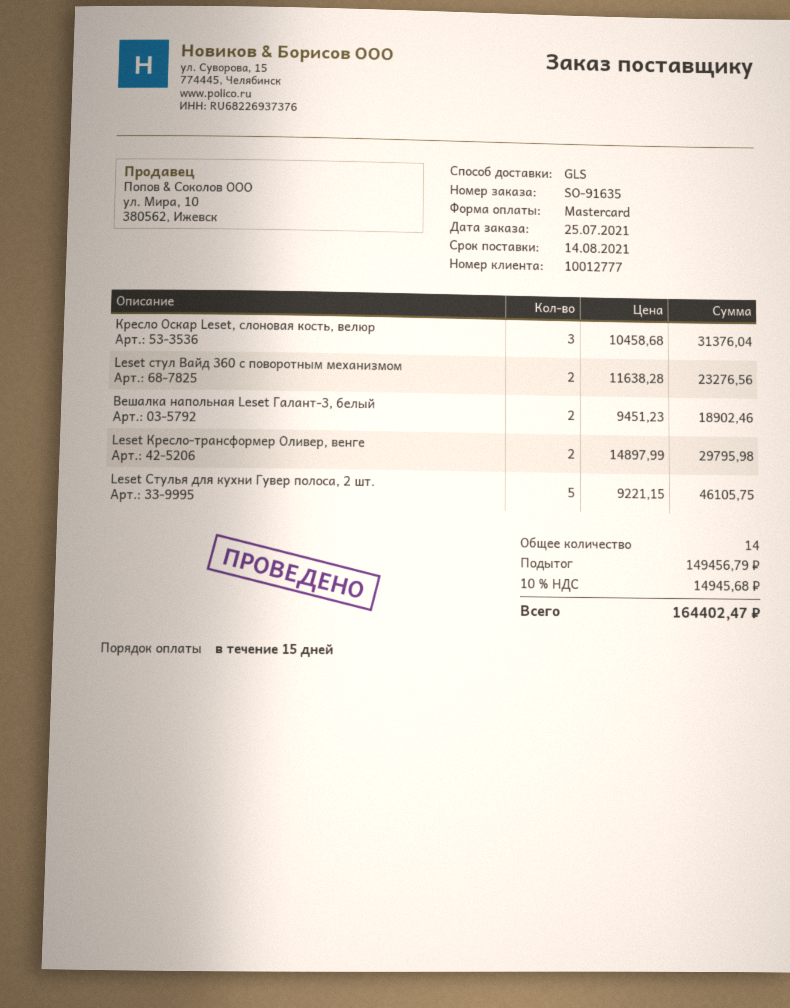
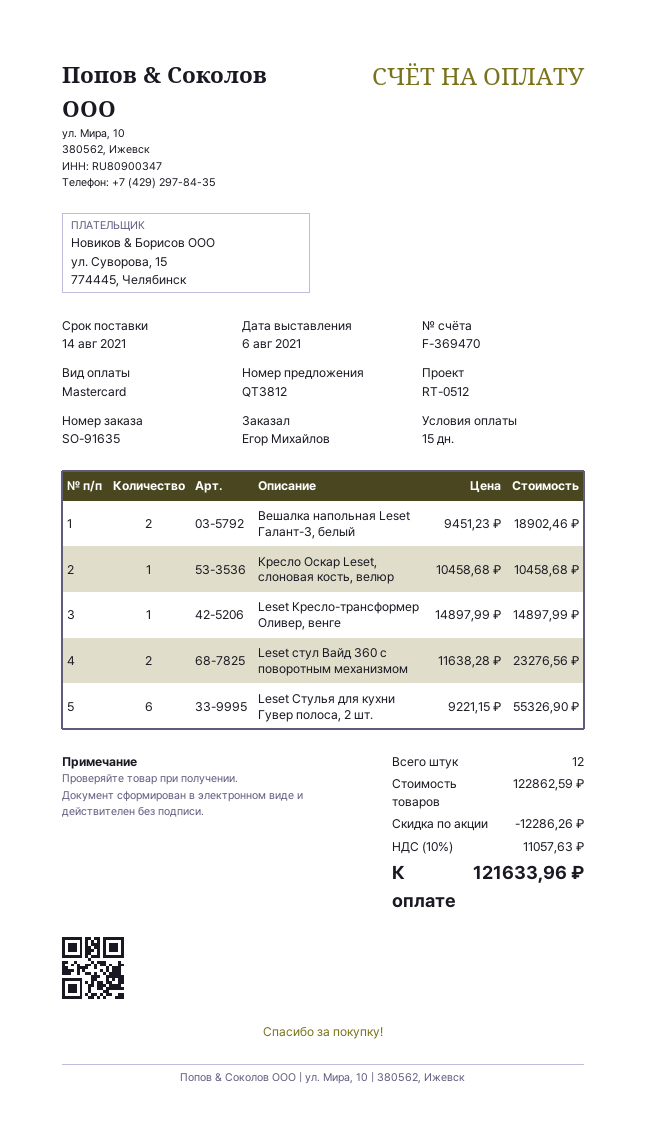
Кресло Оскар Leset, слоновая кость, велюр: 3 x 10458.68 = 31376.04 -> 1 x 10458.68 = 10458.68
Leset Кресло-трансформер Оливер, венге: 2 x 14897.99 = 29795.98 -> 1 x 14897.99 = 14897.99
Leset Стулья для кухни Гувер полоса, 2 шт.: 5 x 9221.15 = 46105.75 -> 6 x 9221.15 = 55326.90
total quantity: 14 -> 12
subtotal: 149456.79 -> 122862.59
discount: none -> 12286.26
tax: 10% = 14945.68 -> 10% = 11057.63
total: 164402.47 -> 121633.96

